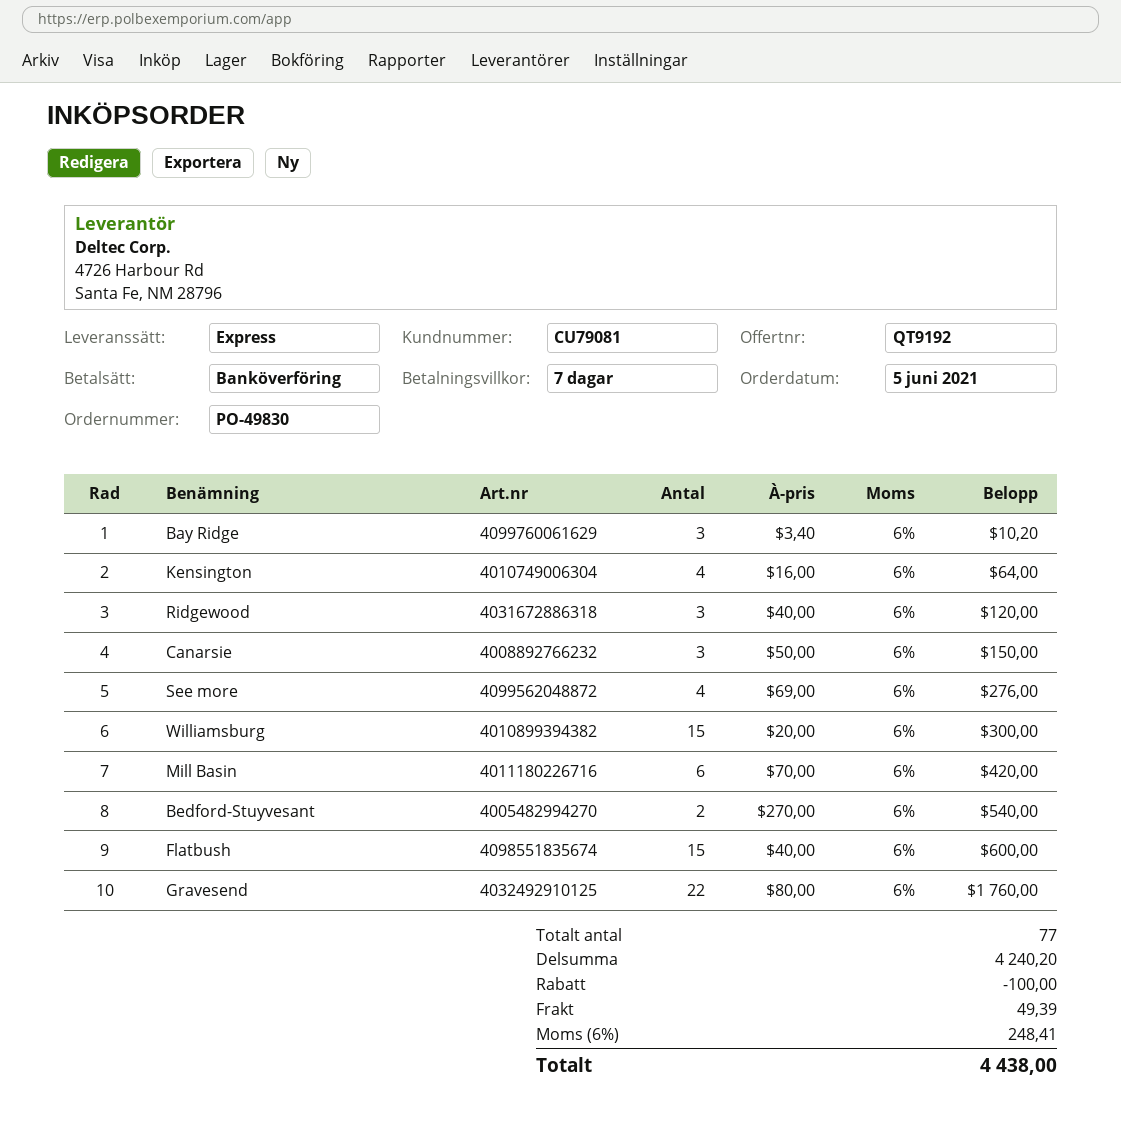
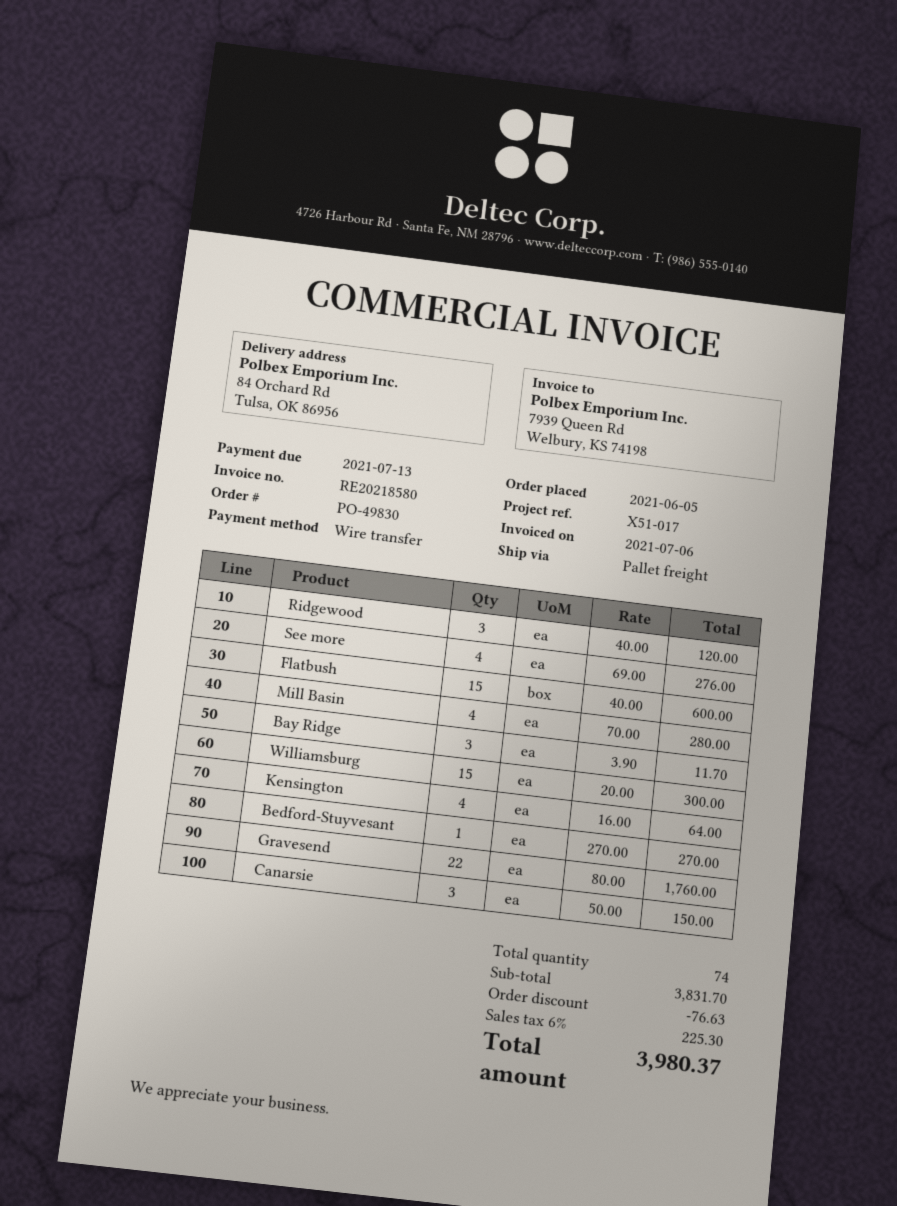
shipping method: express -> pallet freight
Bay Ridge: 3 x 3.40 = 10.20 -> 3 x 3.90 = 11.70
Mill Basin: 6 x 70.00 = 420.00 -> 4 x 70.00 = 280.00
Bedford-Stuyvesant: 2 x 270.00 = 540.00 -> 1 x 270.00 = 270.00
total quantity: 77 -> 74
subtotal: 4240.20 -> 3831.70
discount: 100.00 -> 76.63
shipping: 49.39 -> none
tax: 6% = 248.41 -> 6% = 225.30
total: 4438.00 -> 3980.37

